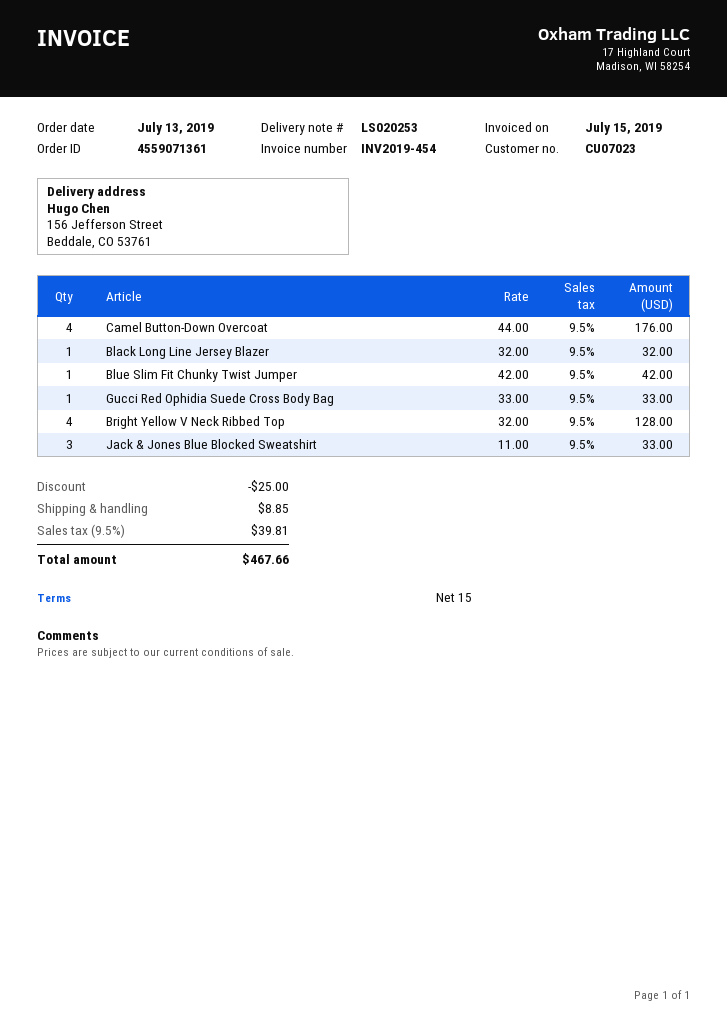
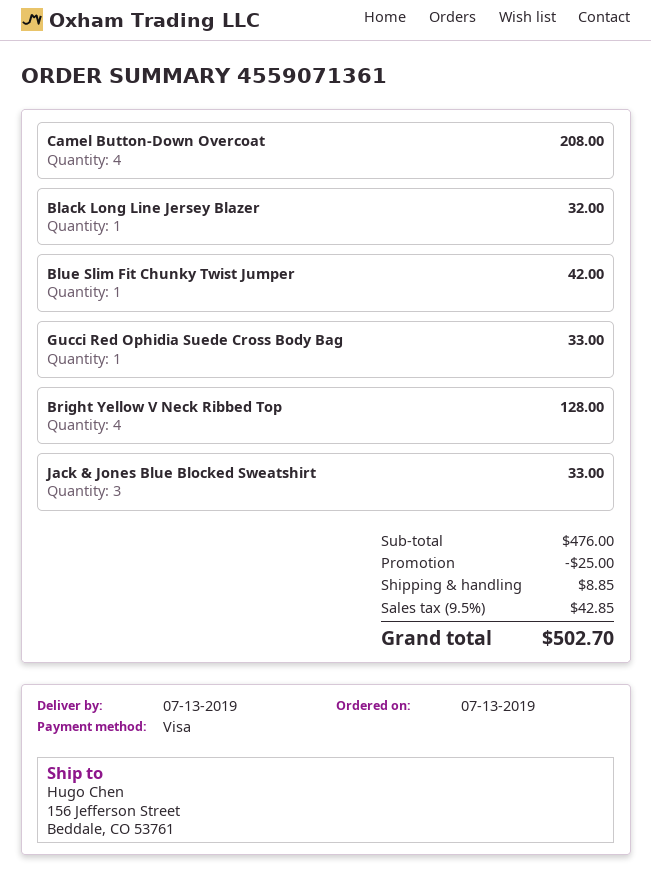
Camel Button-Down Overcoat: 4 for 176.00 -> 4 for 208.00
tax: 9.5% = 39.81 -> 9.5% = 42.85
total: 467.66 -> 502.70

